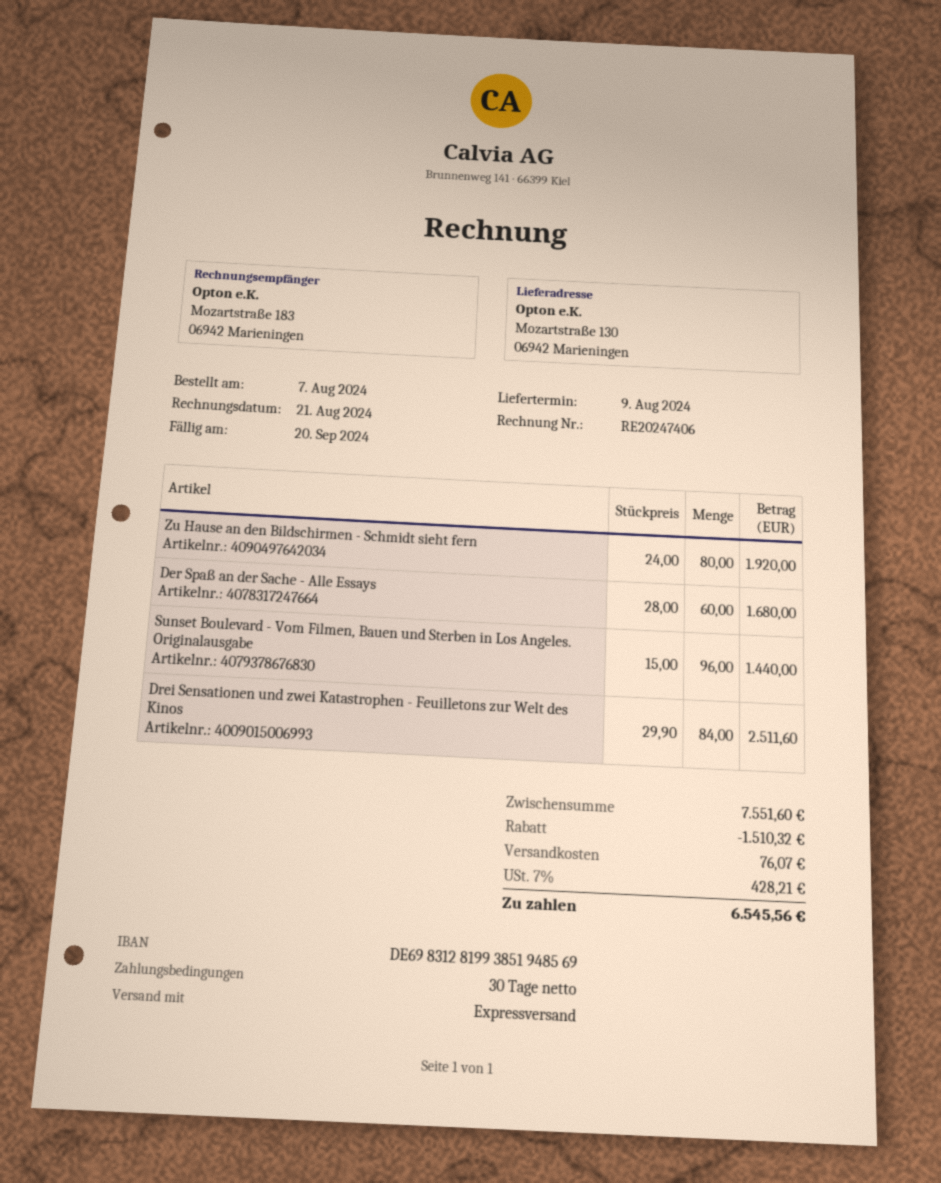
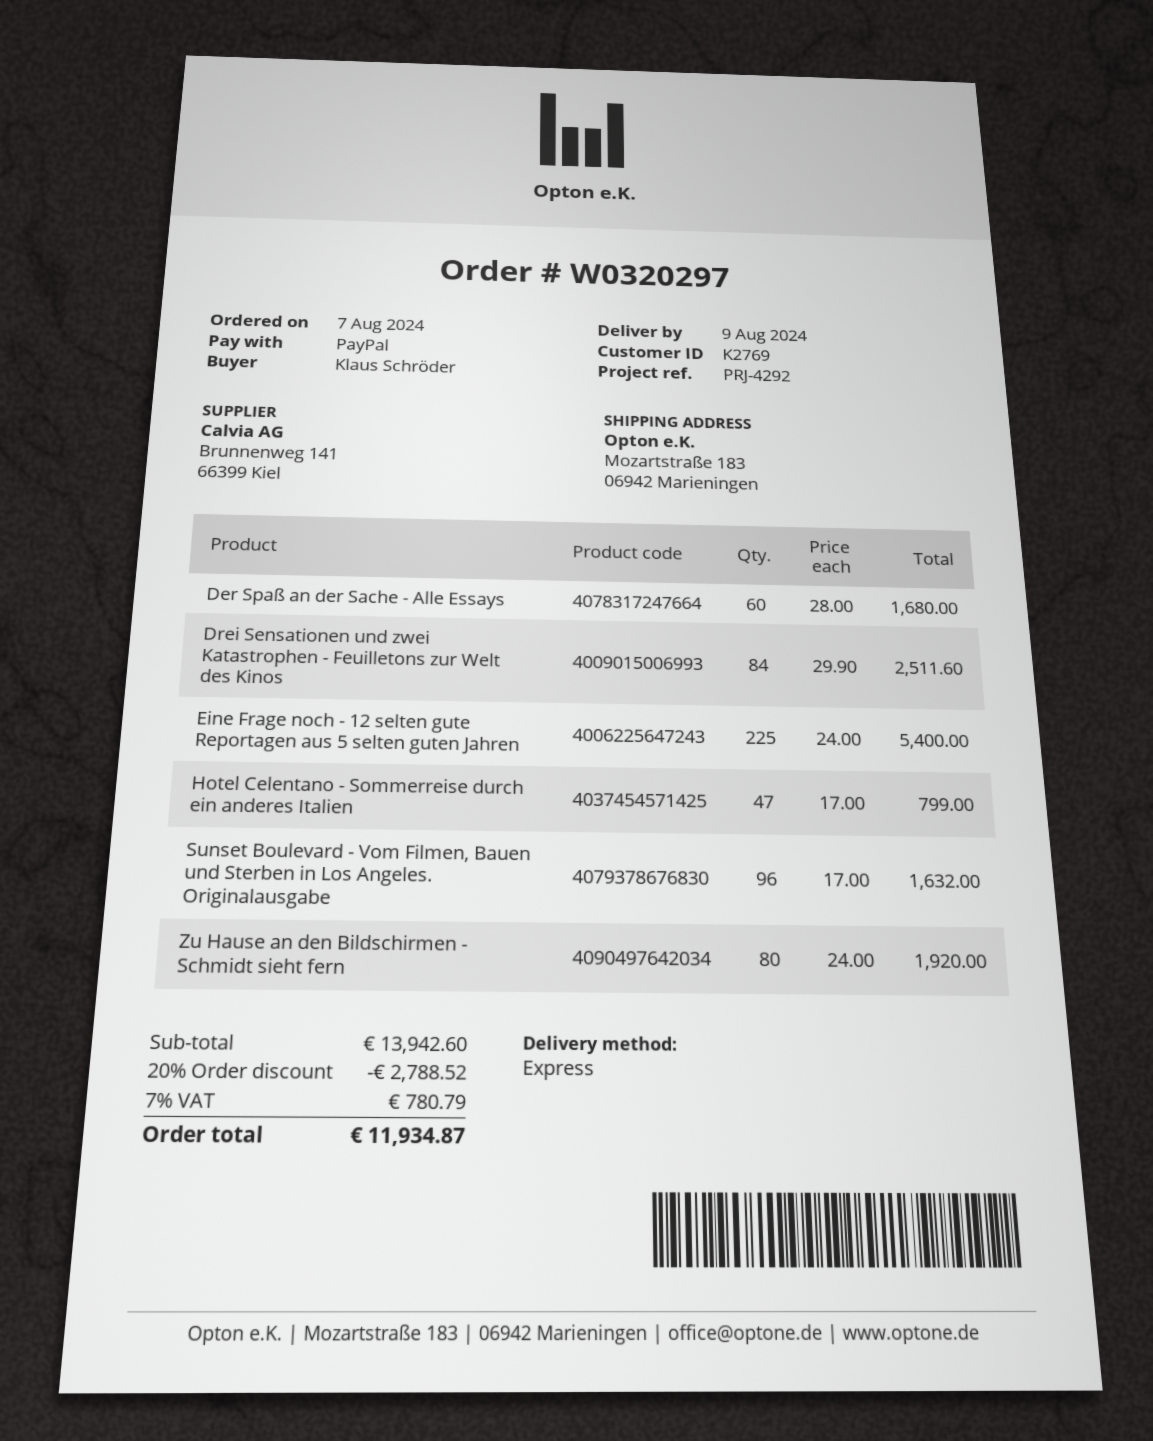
ship to: Mozartstraße 130, 06942 Marieningen -> Mozartstraße 183, 06942 Marieningen
Sunset Boulevard - Vom Filmen, Bauen und Sterben in Los Angeles. Originalausgabe: 96 x 15.00 = 1440.00 -> 96 x 17.00 = 1632.00
Eine Frage noch - 12 selten gute Reportagen aus 5 selten guten Jahren: none -> 225 x 24.00 = 5400.00
Hotel Celentano - Sommerreise durch ein anderes Italien: none -> 47 x 17.00 = 799.00
subtotal: 7551.60 -> 13942.60
discount: 1510.32 -> 2788.52
shipping: 76.07 -> none
tax: 7% = 428.21 -> 7% = 780.79
total: 6545.56 -> 11934.87

